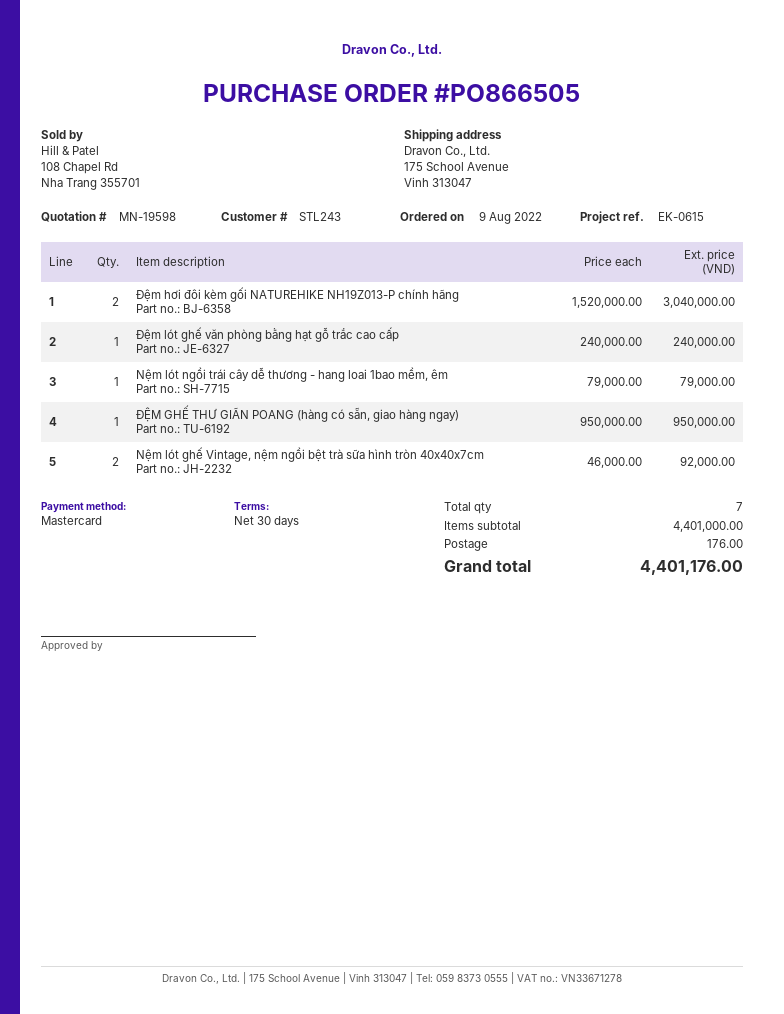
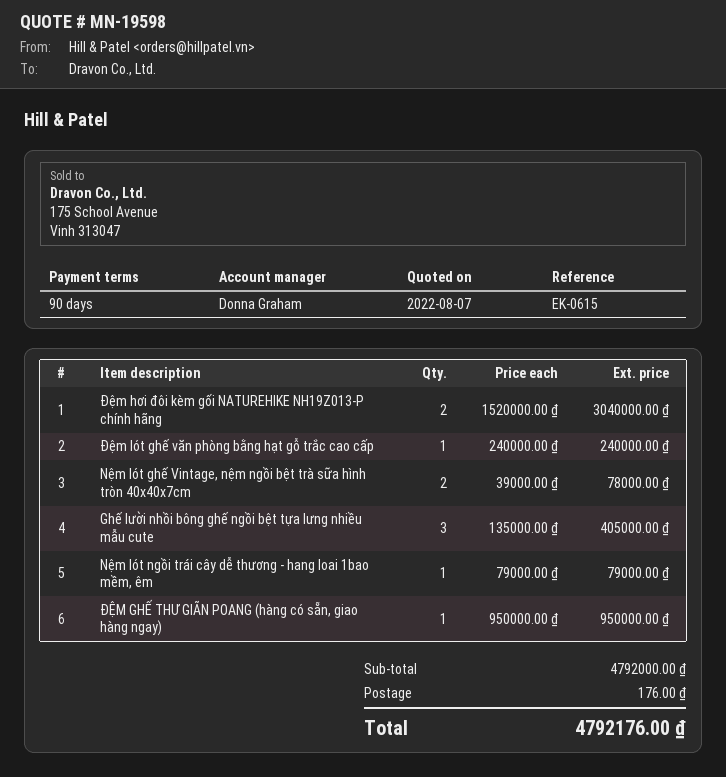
payment terms: 30 days -> 90 days
Nệm lót ghế Vintage, nệm ngồi bệt trà sữa hình tròn 40x40x7cm: 2 x 46000.00 = 92000.00 -> 2 x 39000.00 = 78000.00
Ghế lười nhồi bông ghế ngồi bệt tựa lưng nhiều mẫu cute: none -> 3 x 135000.00 = 405000.00
subtotal: 4401000.00 -> 4792000.00
total: 4401176.00 -> 4792176.00

